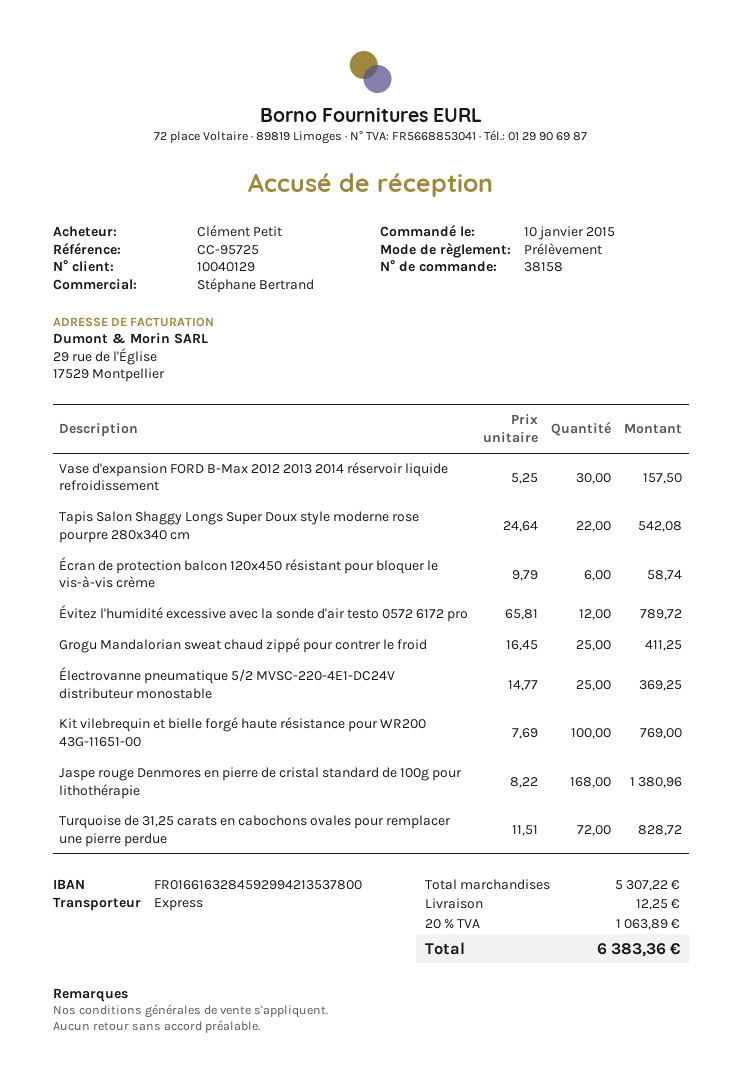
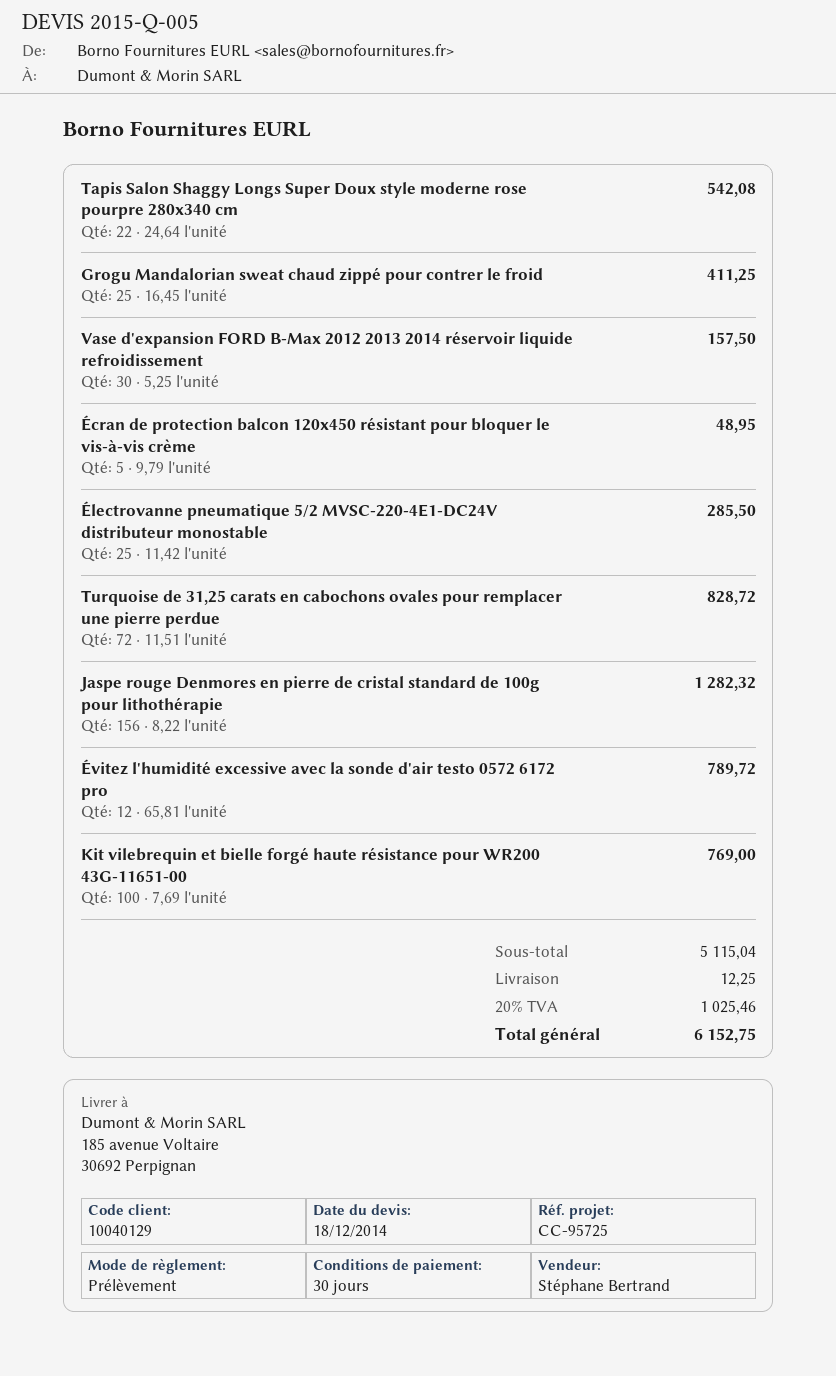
Écran de protection balcon 120x450 résistant pour bloquer le vis-à-vis crème: 6 x 9.79 = 58.74 -> 5 x 9.79 = 48.95
Électrovanne pneumatique 5/2 MVSC-220-4E1-DC24V distributeur monostable: 25 x 14.77 = 369.25 -> 25 x 11.42 = 285.50
Jaspe rouge Denmores en pierre de cristal standard de 100g pour lithothérapie: 168 x 8.22 = 1380.96 -> 156 x 8.22 = 1282.32
subtotal: 5307.22 -> 5115.04
tax: 20% = 1063.89 -> 20% = 1025.46
total: 6383.36 -> 6152.75

